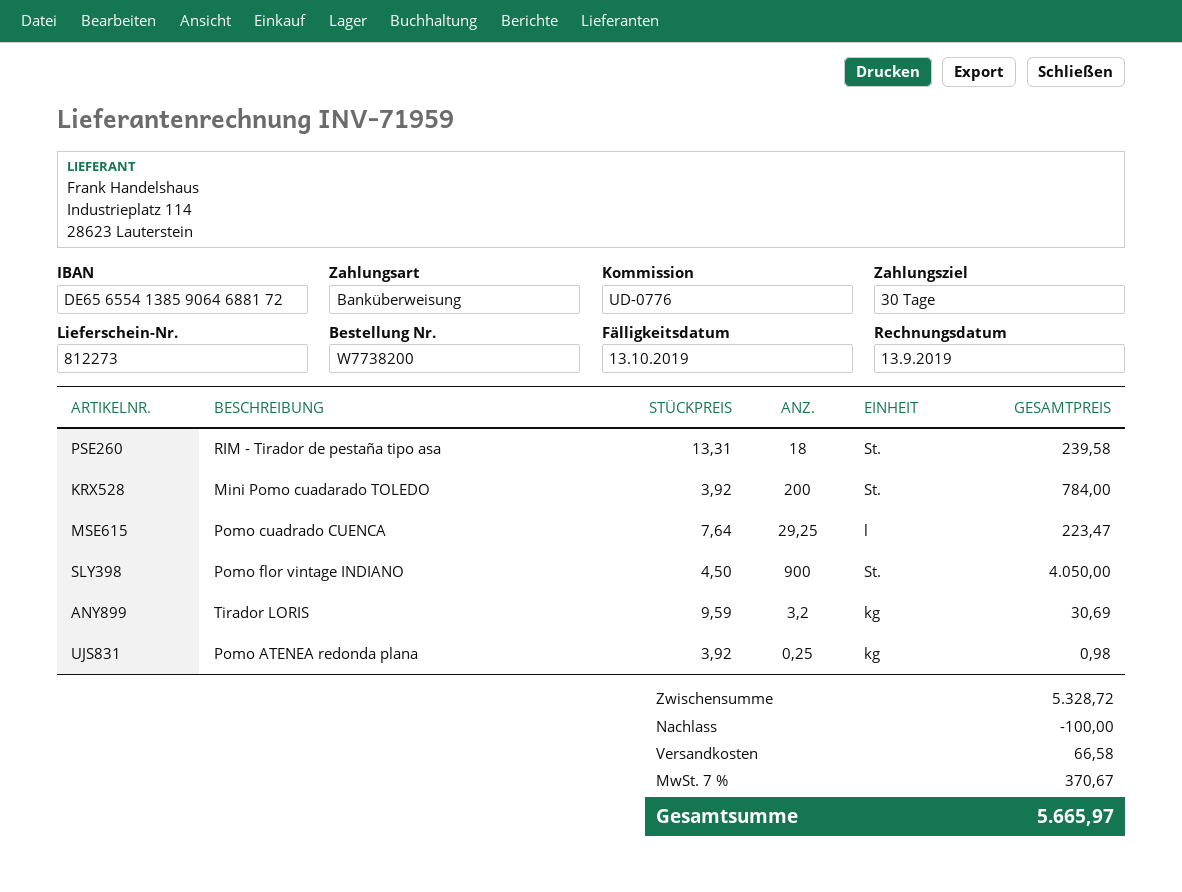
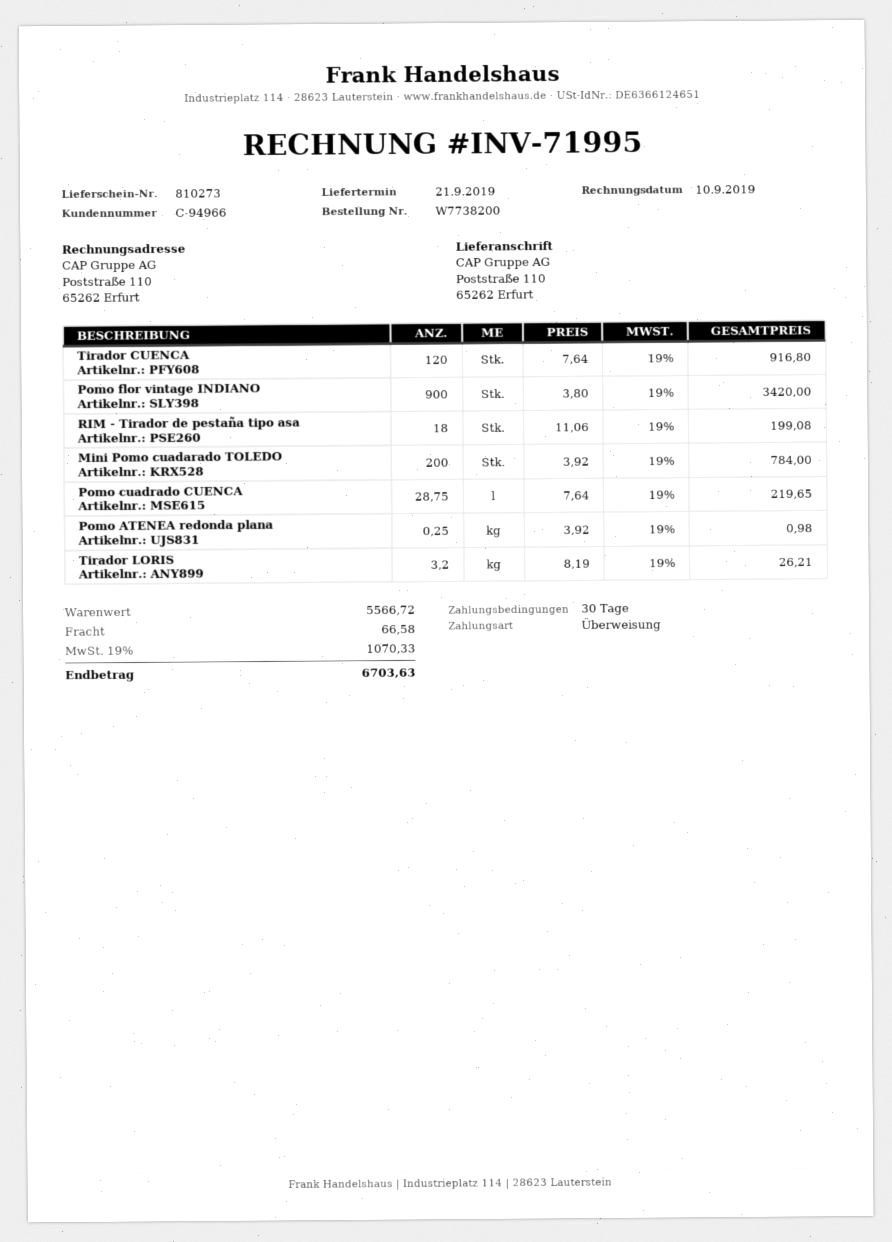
delivery note number: 812273 -> 810273
invoice number: INV-71959 -> INV-71995
invoice date: 2019-09-13 -> 2019-09-10
RIM - Tirador de pestaña tipo asa: 18 x 13.31 = 239.58 -> 18 x 11.06 = 199.08
Pomo cuadrado CUENCA: 29.25 x 7.64 = 223.47 -> 28.75 x 7.64 = 219.65
Pomo flor vintage INDIANO: 900 x 4.50 = 4050.00 -> 900 x 3.80 = 3420.00
Tirador LORIS: 3.2 x 9.59 = 30.69 -> 3.2 x 8.19 = 26.21
Tirador CUENCA: none -> 120 x 7.64 = 916.80
subtotal: 5328.72 -> 5566.72
discount: 100.00 -> none
tax: 7% = 370.67 -> 19% = 1070.33
total: 5665.97 -> 6703.63

